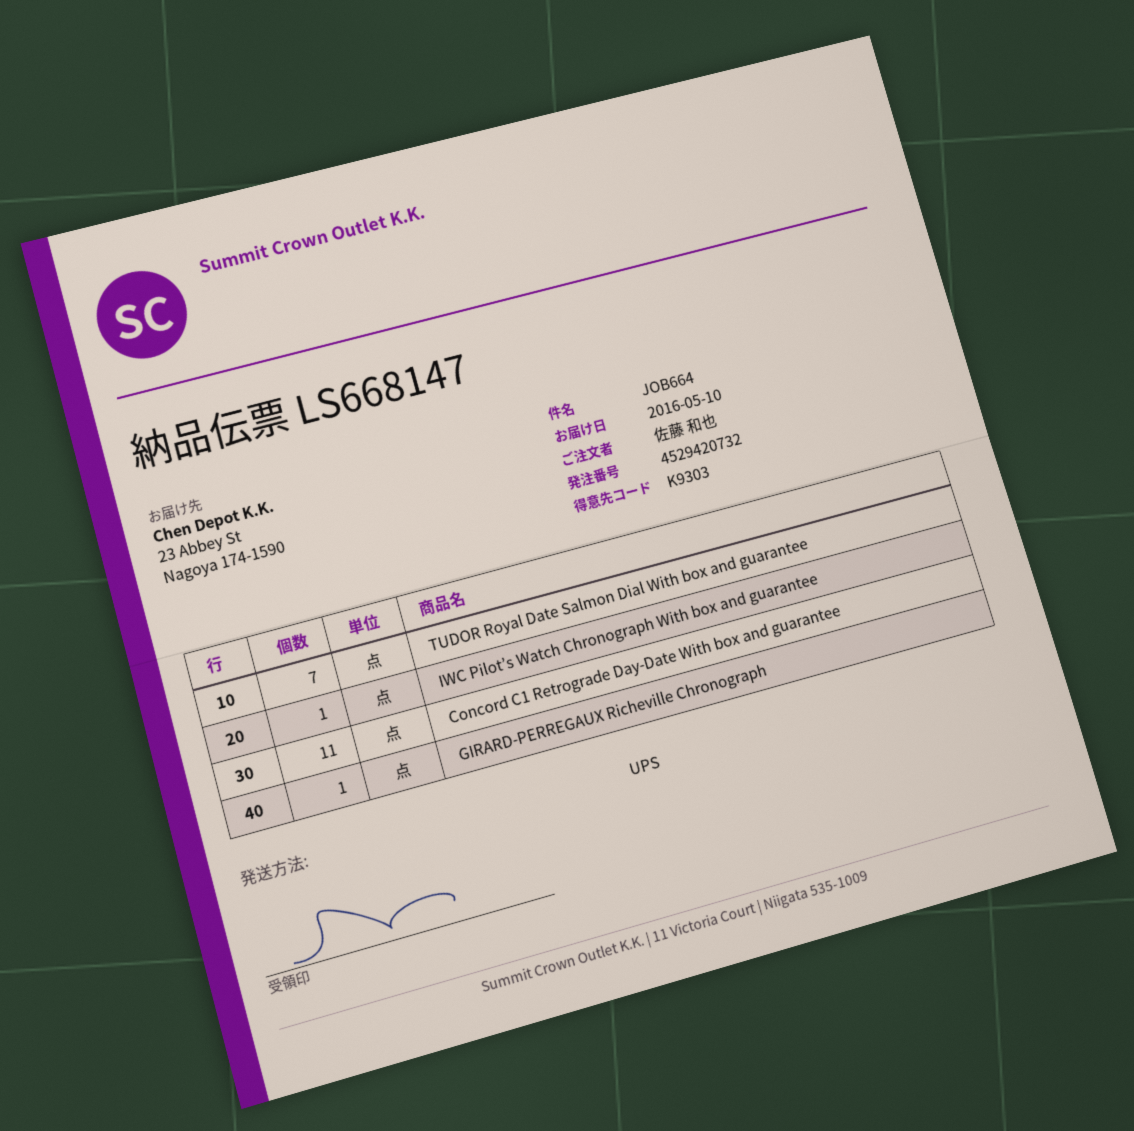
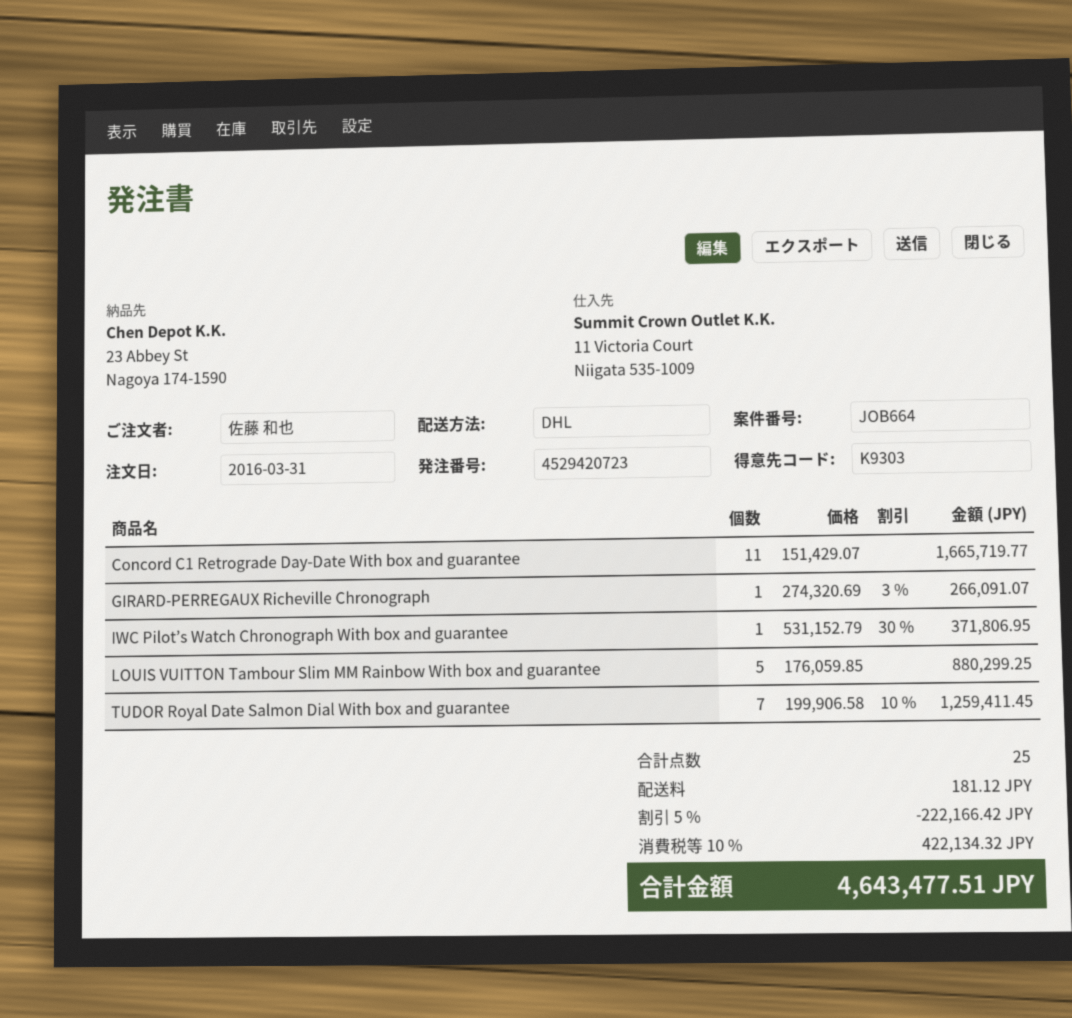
order number: 4529420732 -> 4529420723
shipping method: UPS -> DHL
LOUIS VUITTON Tambour Slim MM Rainbow With box and guarantee: none -> 5

